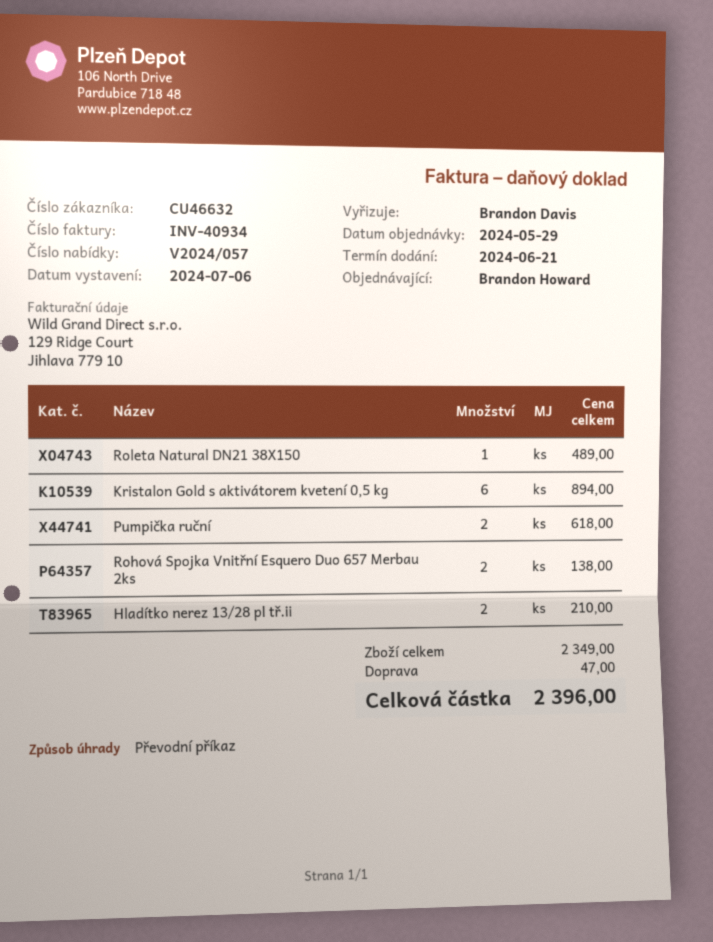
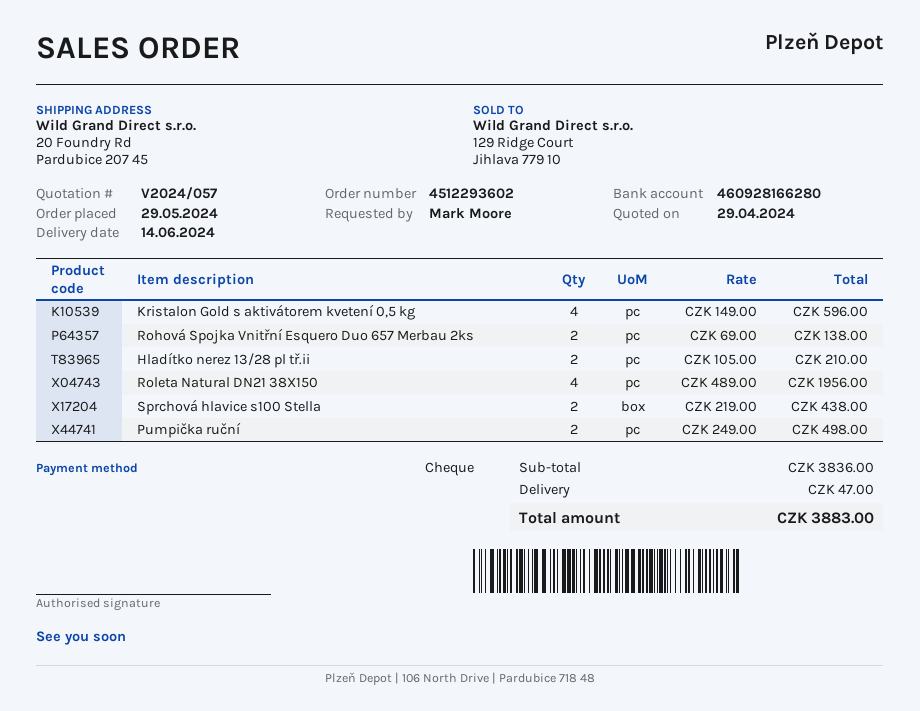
delivery date: 2024-06-21 -> 2024-06-14
ordered by: Brandon Howard -> Mark Moore
payment method: bank transfer -> cheque
Roleta Natural DN21 38X150: 1 for 489.00 -> 4 for 1956.00
Kristalon Gold s aktivátorem kvetení 0,5 kg: 6 for 894.00 -> 4 for 596.00
Pumpička ruční: 2 for 618.00 -> 2 for 498.00
Sprchová hlavice s100 Stella: none -> 2 for 438.00
subtotal: 2349.00 -> 3836.00
total: 2396.00 -> 3883.00

